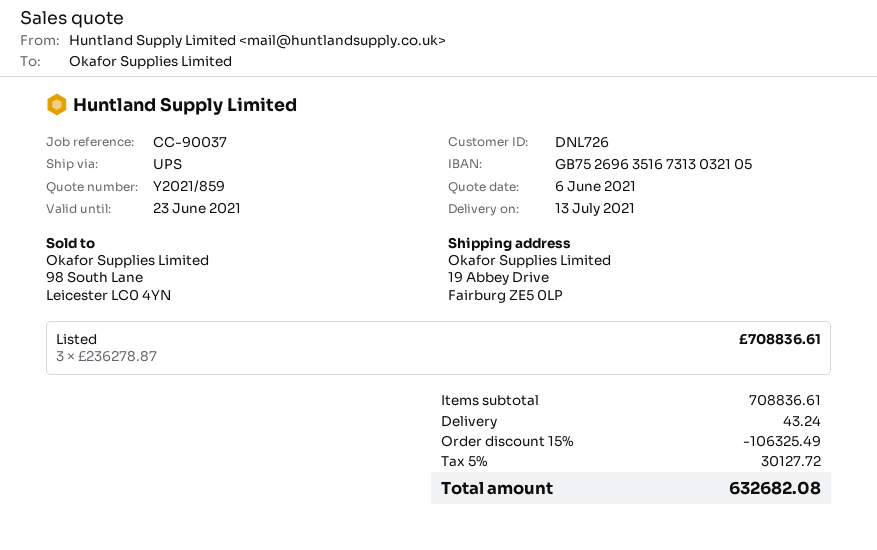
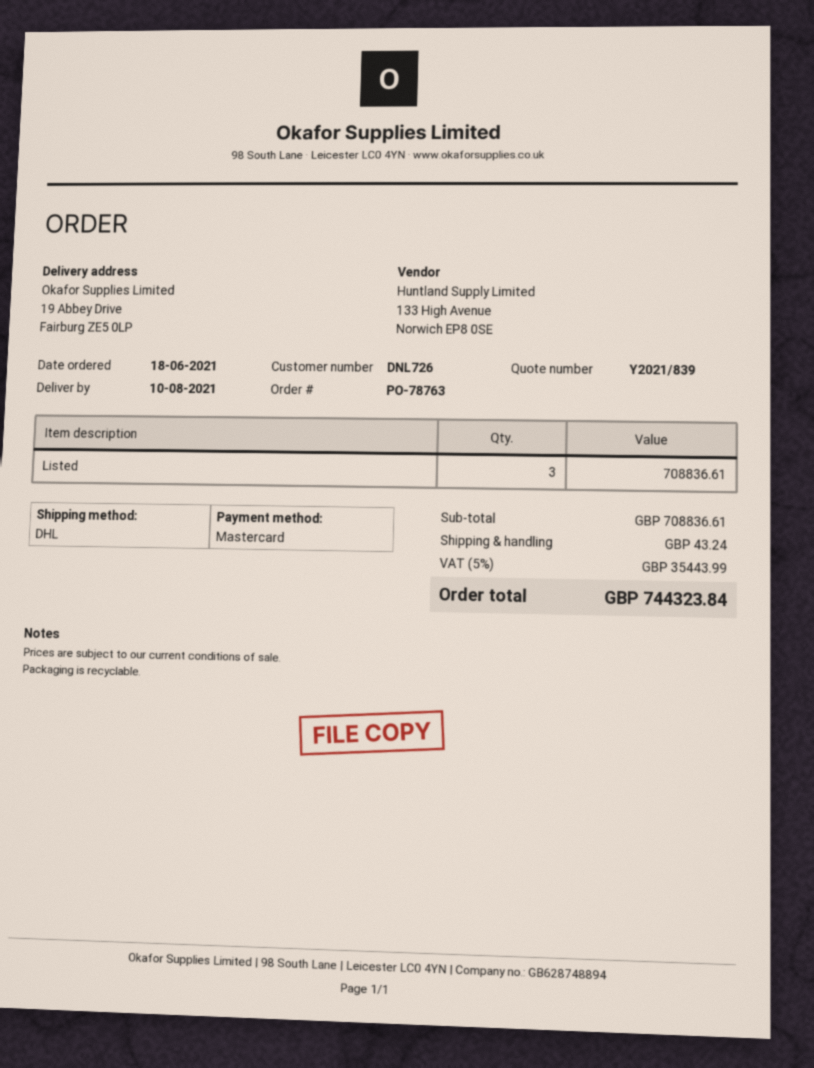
quote number: Y2021/859 -> Y2021/839
delivery date: 2021-07-13 -> 2021-08-10
shipping method: UPS -> DHL
discount: 15% = 106325.49 -> none
tax: 5% = 30127.72 -> 5% = 35443.99
total: 632682.08 -> 744323.84

